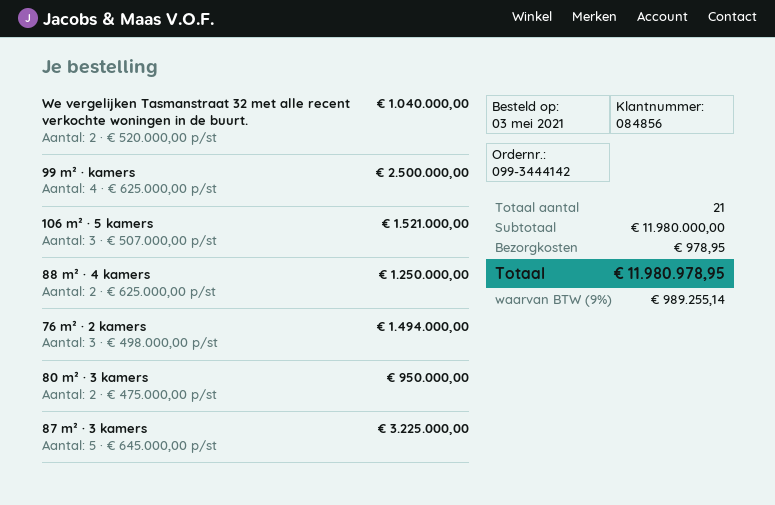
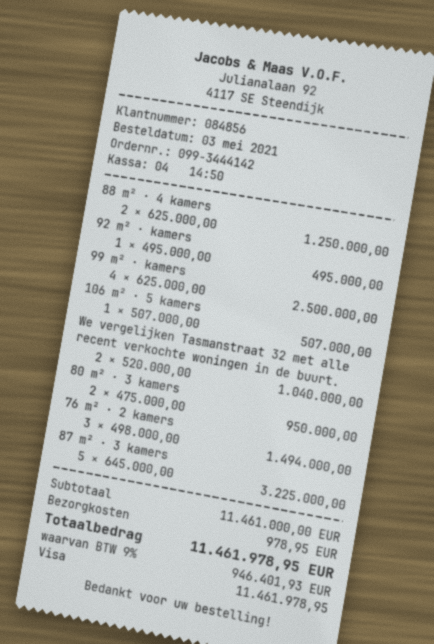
106 m² · 5 kamers: 3 x 507000.00 = 1521000.00 -> 1 x 507000.00 = 507000.00
92 m² · kamers: none -> 1 x 495000.00 = 495000.00
subtotal: 11980000.00 -> 11461000.00
tax: 9% = 989255.14 -> 9% = 946401.93
total: 11980978.95 -> 11461978.95

